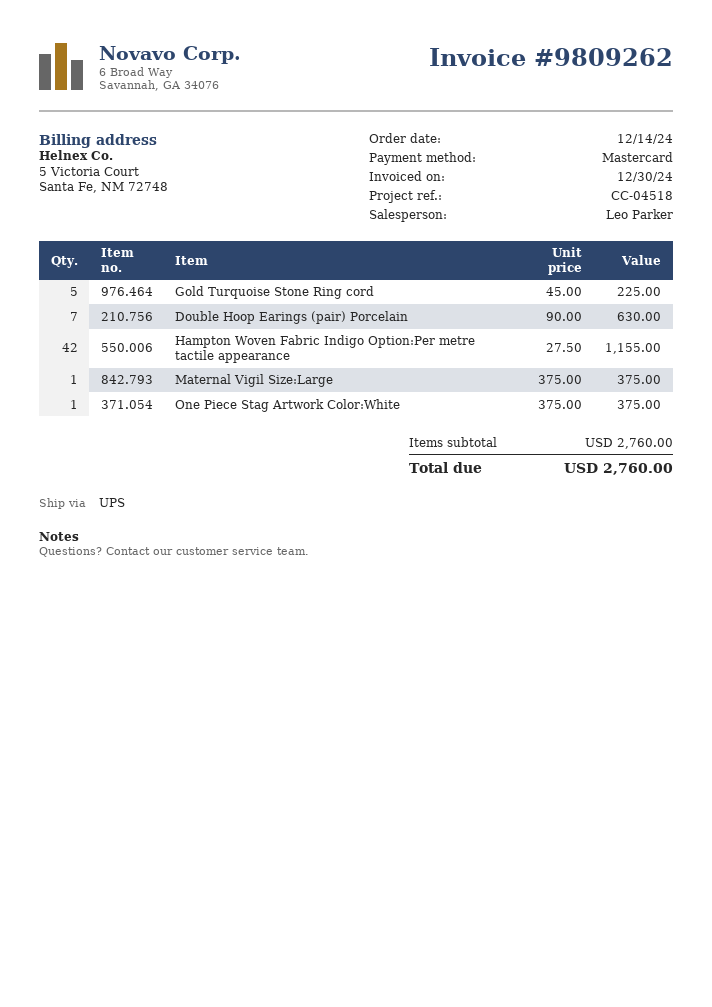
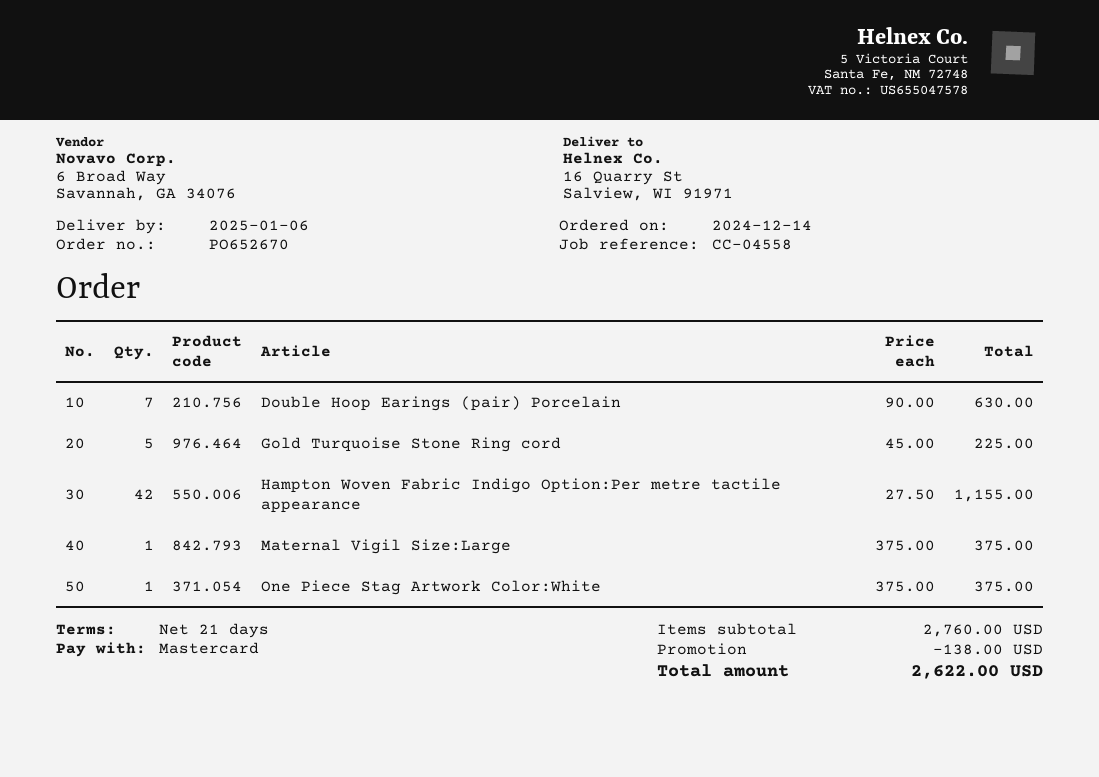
reference: CC-04518 -> CC-04558
discount: none -> 138.00
total: 2760.00 -> 2622.00

